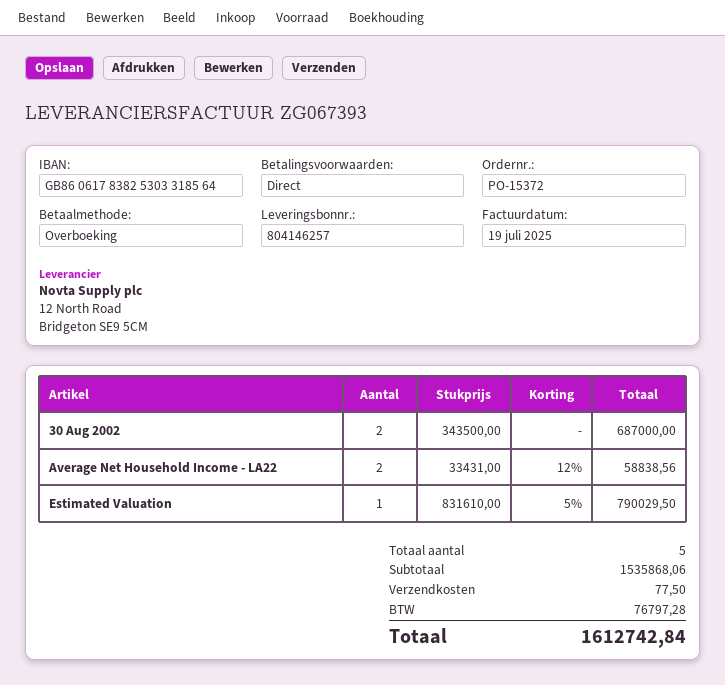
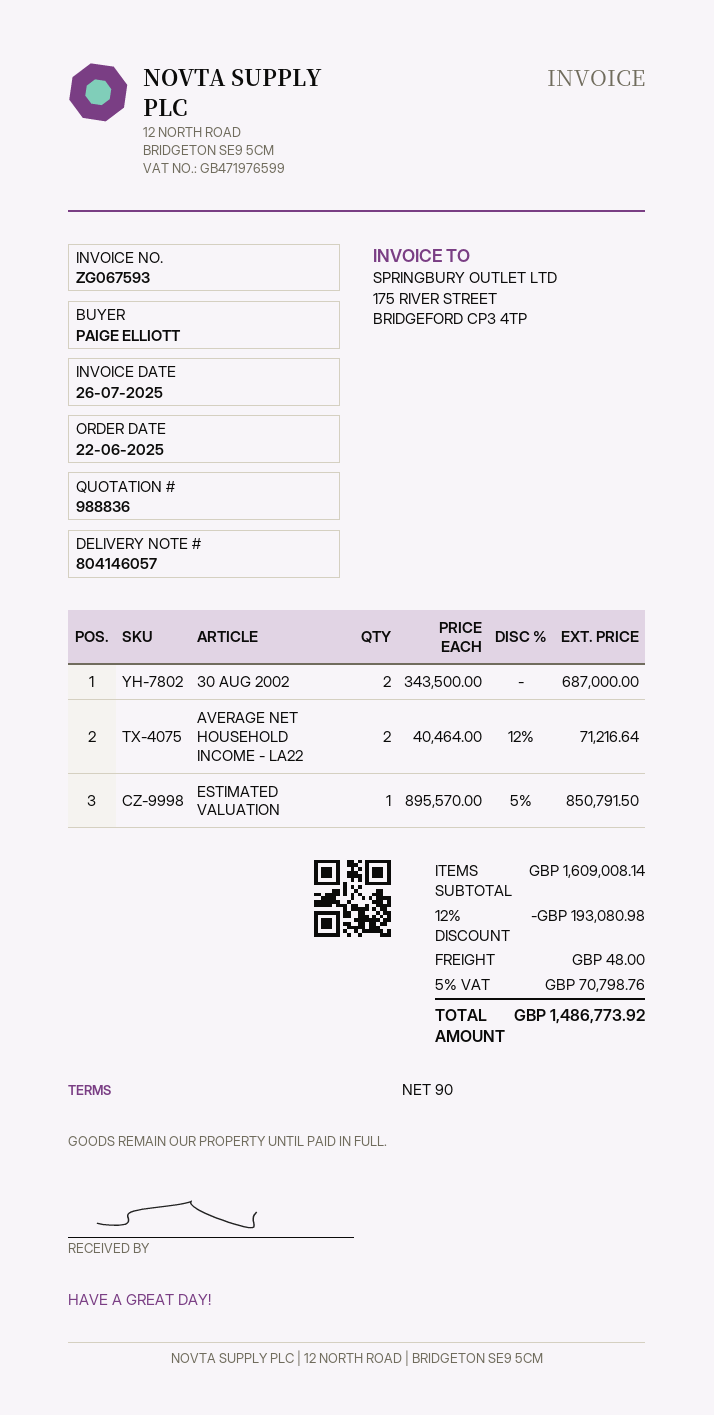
delivery note number: 804146257 -> 804146057
invoice number: ZG067393 -> ZG067593
invoice date: 2025-07-19 -> 2025-07-26
payment terms: on receipt -> 90 days
Average Net Household Income - LA22: 2 x 33431.00 - 12% = 58838.56 -> 2 x 40464.00 - 12% = 71216.64
Estimated Valuation: 1 x 831610.00 - 5% = 790029.50 -> 1 x 895570.00 - 5% = 850791.50
subtotal: 1535868.06 -> 1609008.14
discount: none -> 12% = 193080.98
shipping: 77.50 -> 48.00
tax: 76797.28 -> 70798.76
total: 1612742.84 -> 1486773.92

